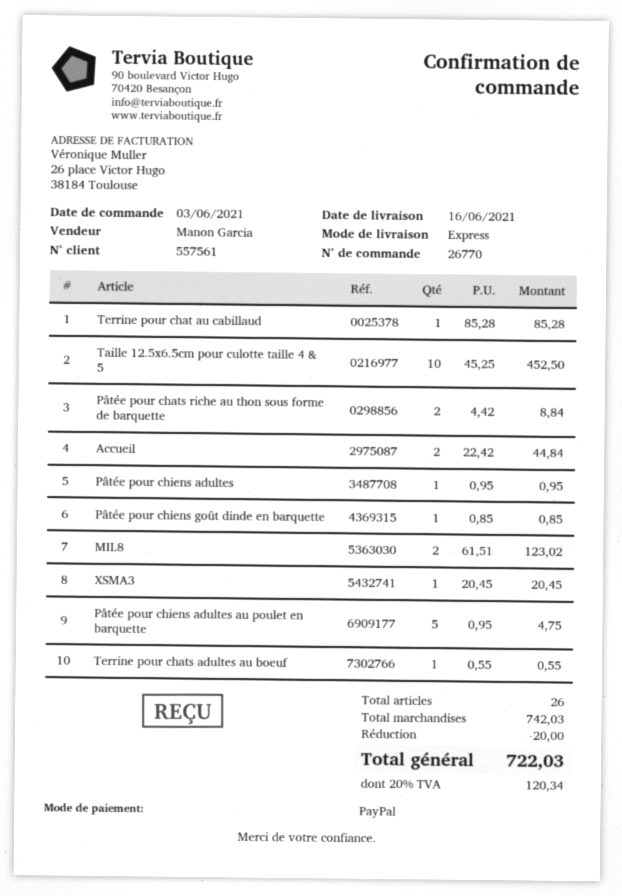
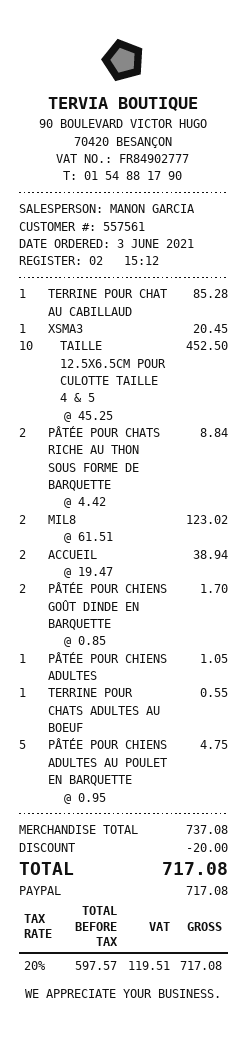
Accueil: 2 x 22.42 = 44.84 -> 2 x 19.47 = 38.94
Pâtée pour chiens adultes: 1 x 0.95 = 0.95 -> 1 x 1.05 = 1.05
Pâtée pour chiens goût dinde en barquette: 1 x 0.85 = 0.85 -> 2 x 0.85 = 1.70
subtotal: 742.03 -> 737.08
tax: 20% = 120.34 -> 20% = 119.51
total: 722.03 -> 717.08

